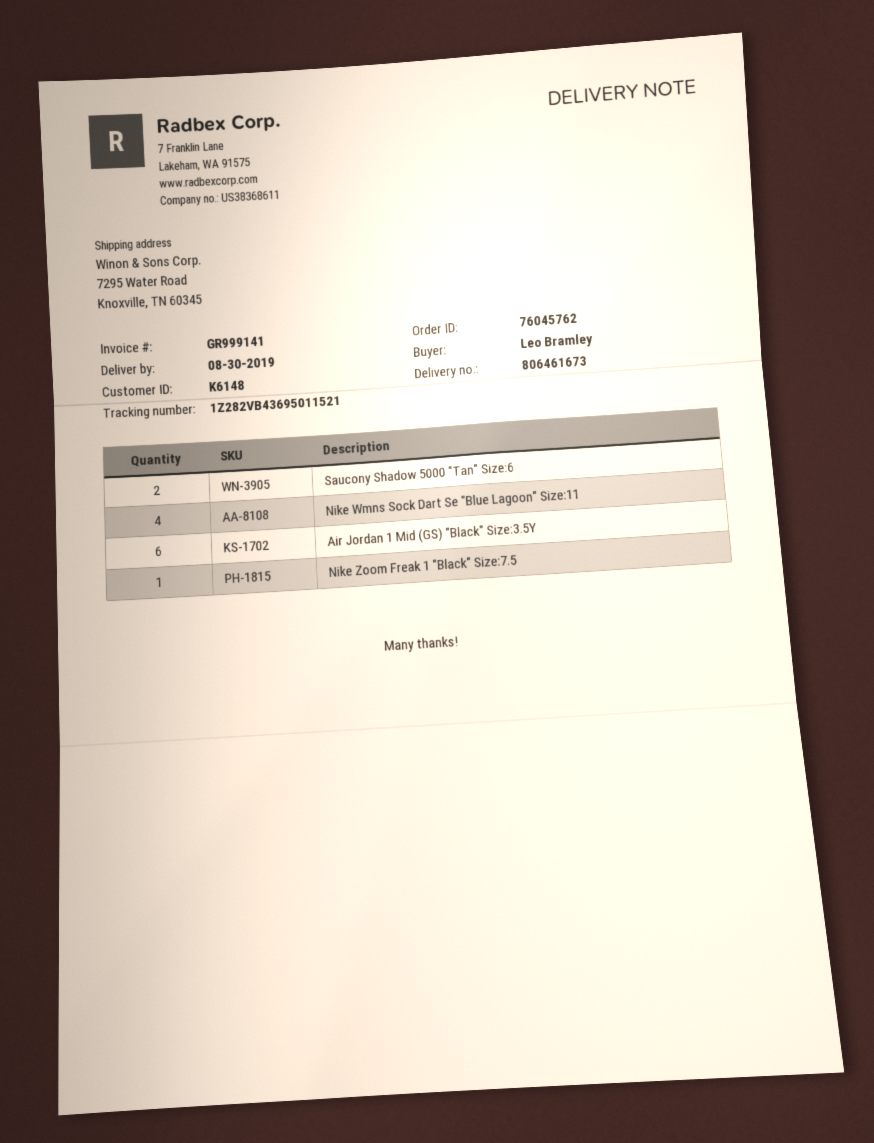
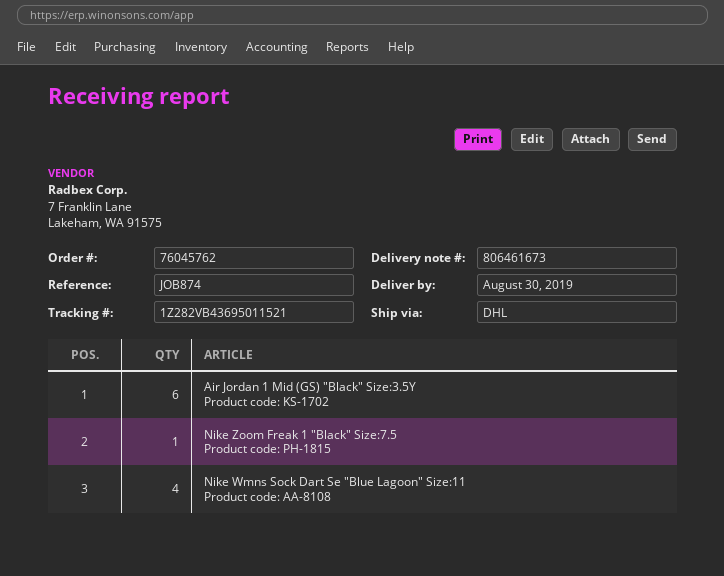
Saucony Shadow 5000 "Tan" Size:6: 2 -> none

